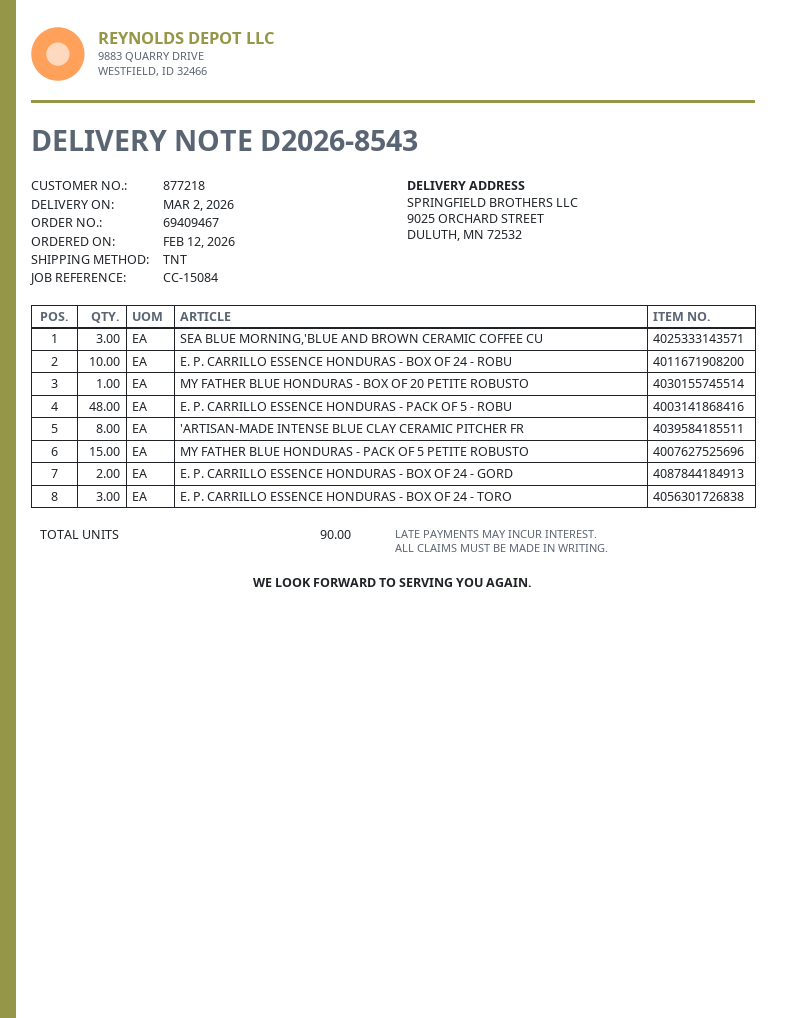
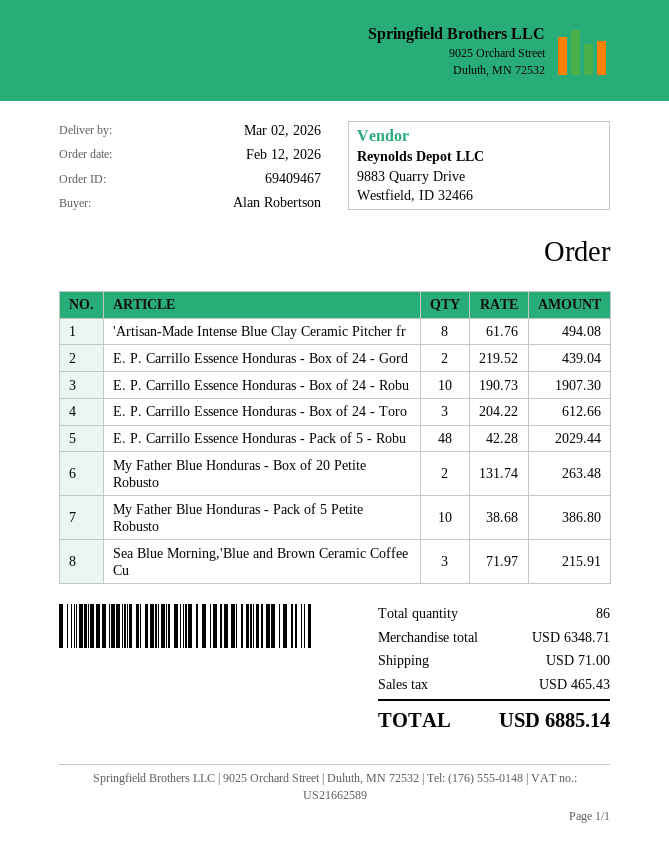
MY FATHER BLUE HONDURAS - BOX OF 20 PETITE ROBUSTO: 1 -> 2
MY FATHER BLUE HONDURAS - PACK OF 5 PETITE ROBUSTO: 15 -> 10
total quantity: 90 -> 86

